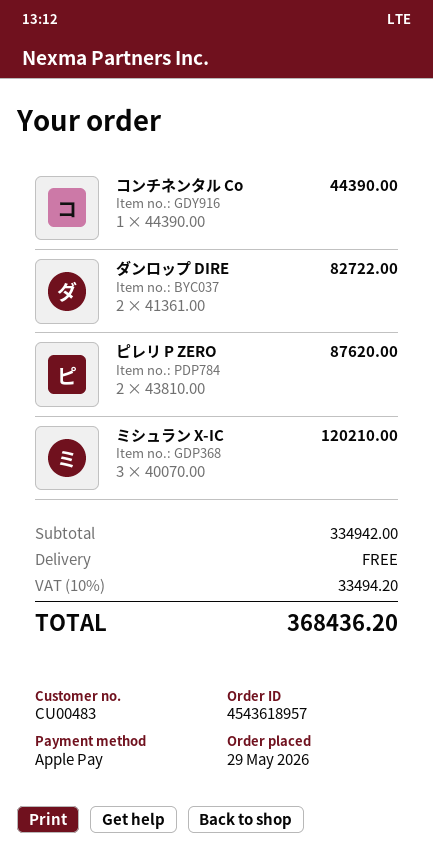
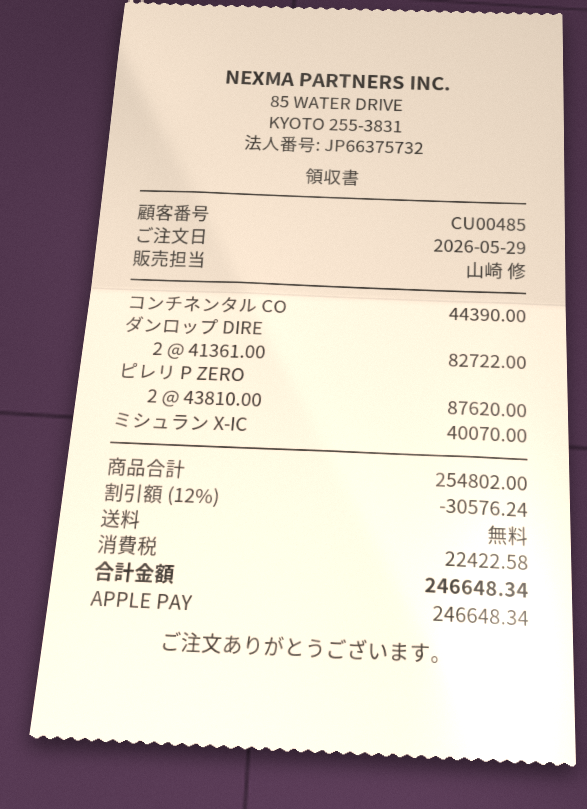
customer number: CU00483 -> CU00485
ミシュラン X-IC: 3 x 40070.00 = 120210.00 -> 1 x 40070.00 = 40070.00
subtotal: 334942.00 -> 254802.00
discount: none -> 12% = 30576.24
tax: 33494.20 -> 22422.58
total: 368436.20 -> 246648.34

